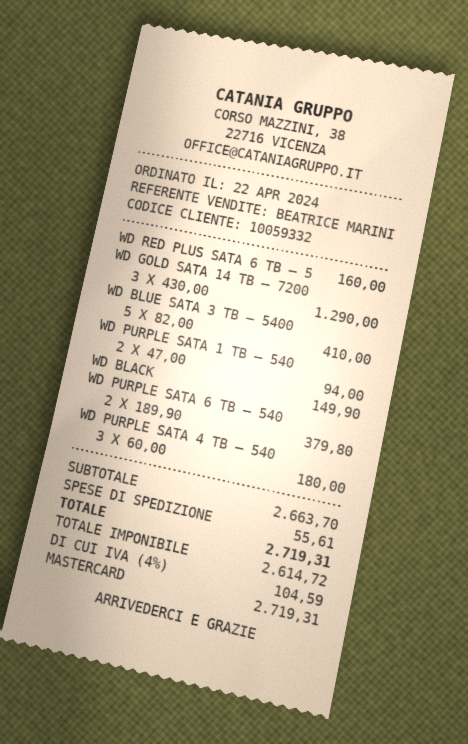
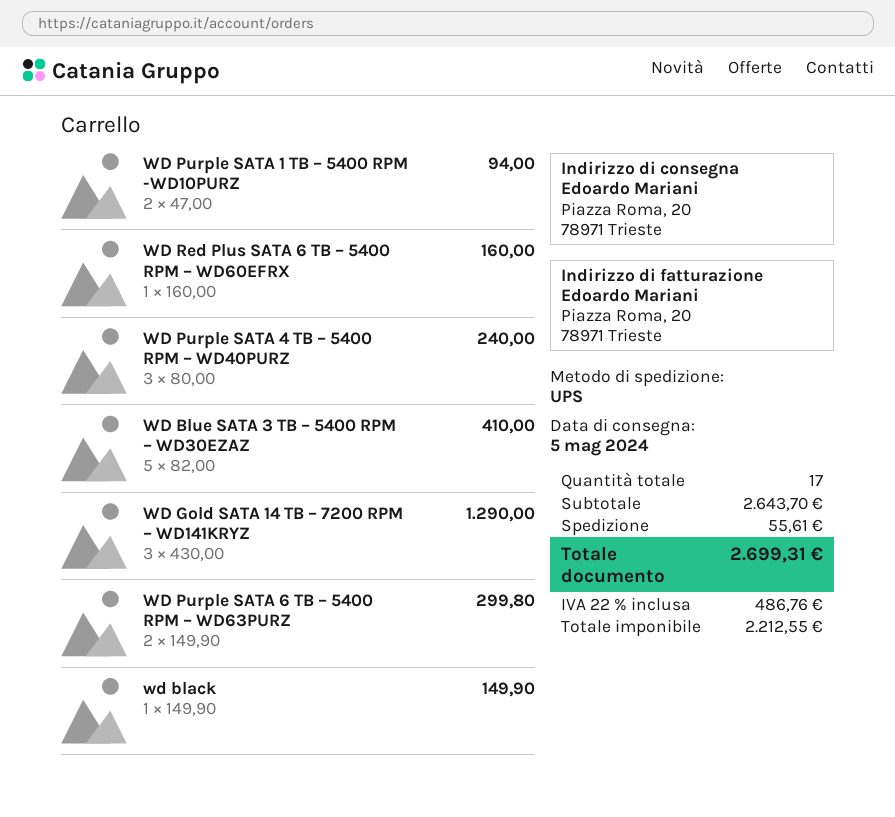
WD PURPLE SATA 6 TB – 540: 2 x 189.90 = 379.80 -> 2 x 149.90 = 299.80
WD PURPLE SATA 4 TB – 540: 3 x 60.00 = 180.00 -> 3 x 80.00 = 240.00
subtotal: 2663.70 -> 2643.70
net: 2614.72 -> 2212.55
tax: 4% = 104.59 -> 22% = 486.76
total: 2719.31 -> 2699.31

